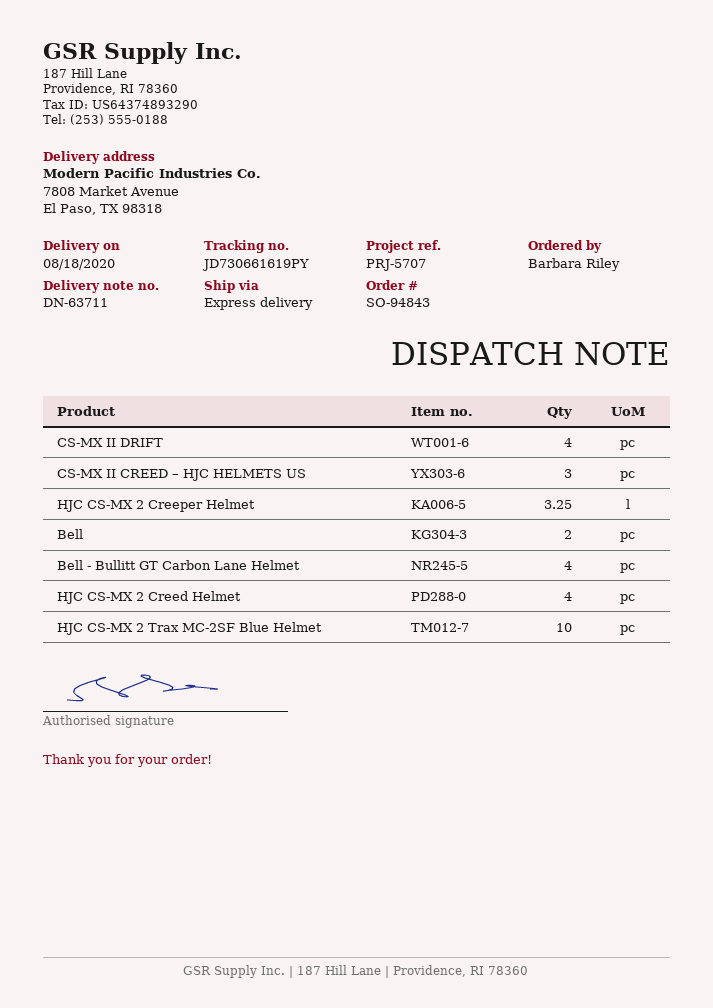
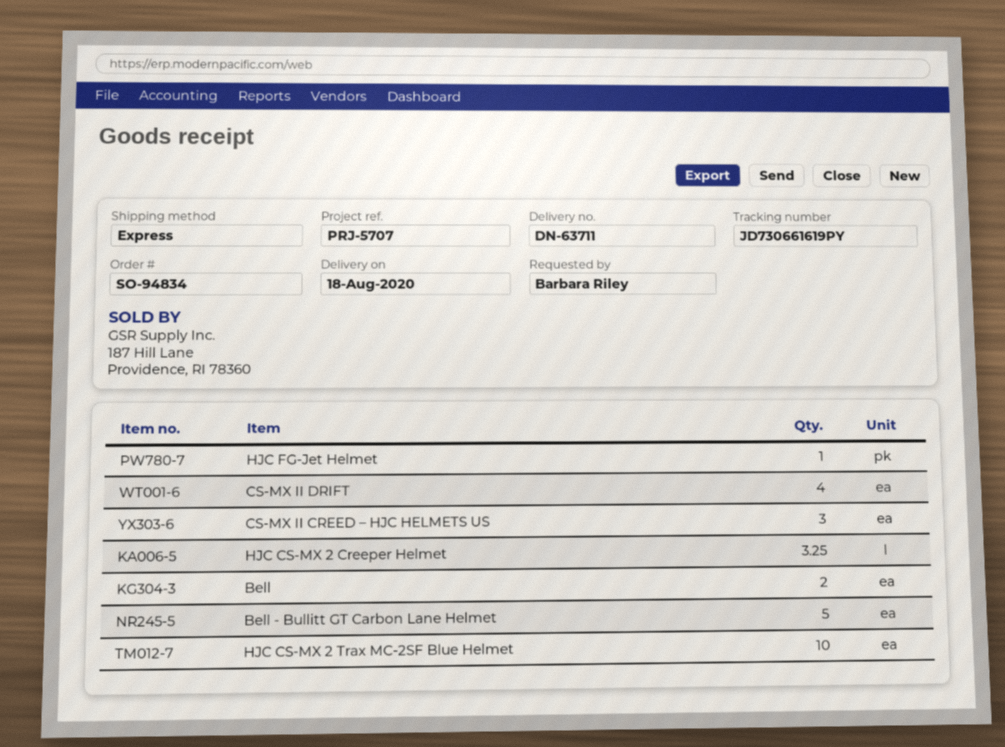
order number: SO-94843 -> SO-94834
Bell - Bullitt GT Carbon Lane Helmet: 4 -> 5
HJC CS-MX 2 Creed Helmet: 4 -> none
HJC FG-Jet Helmet: none -> 1

